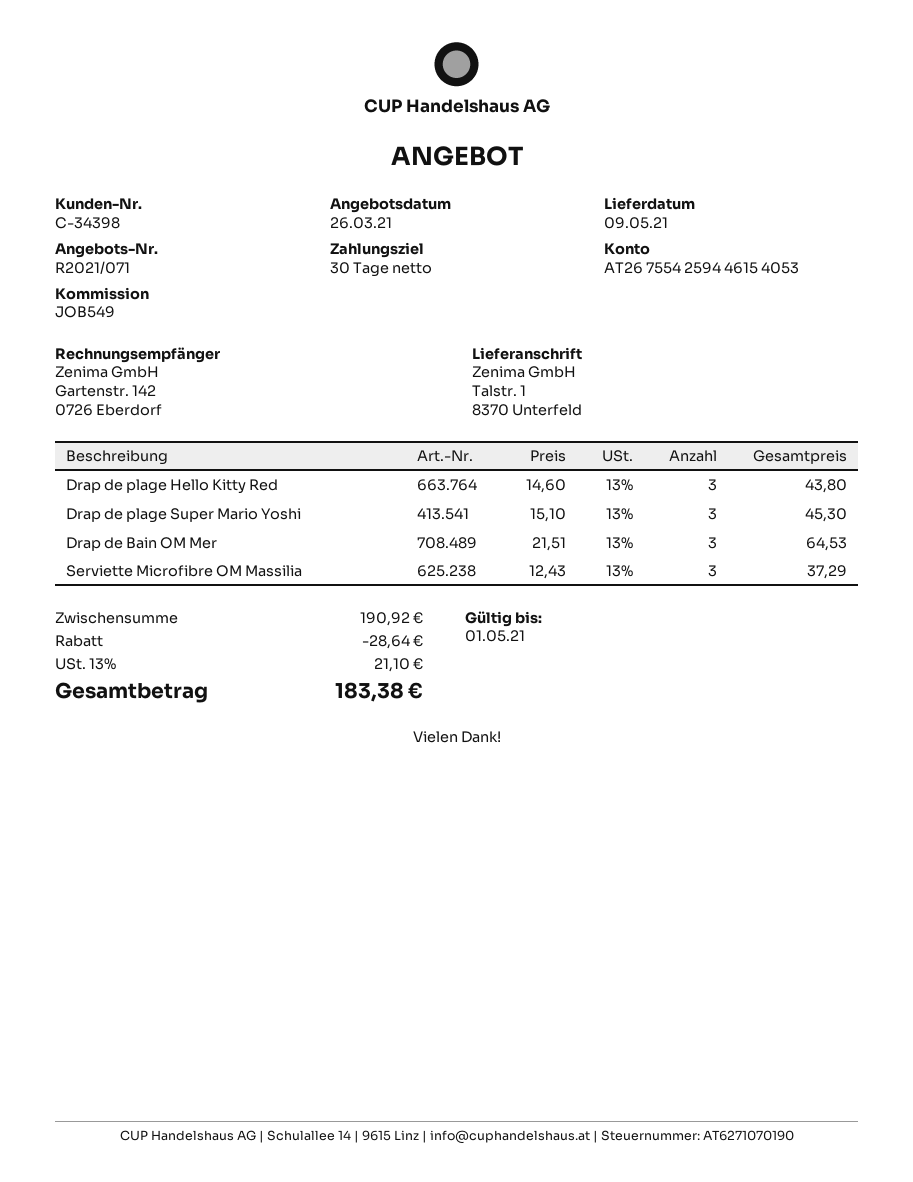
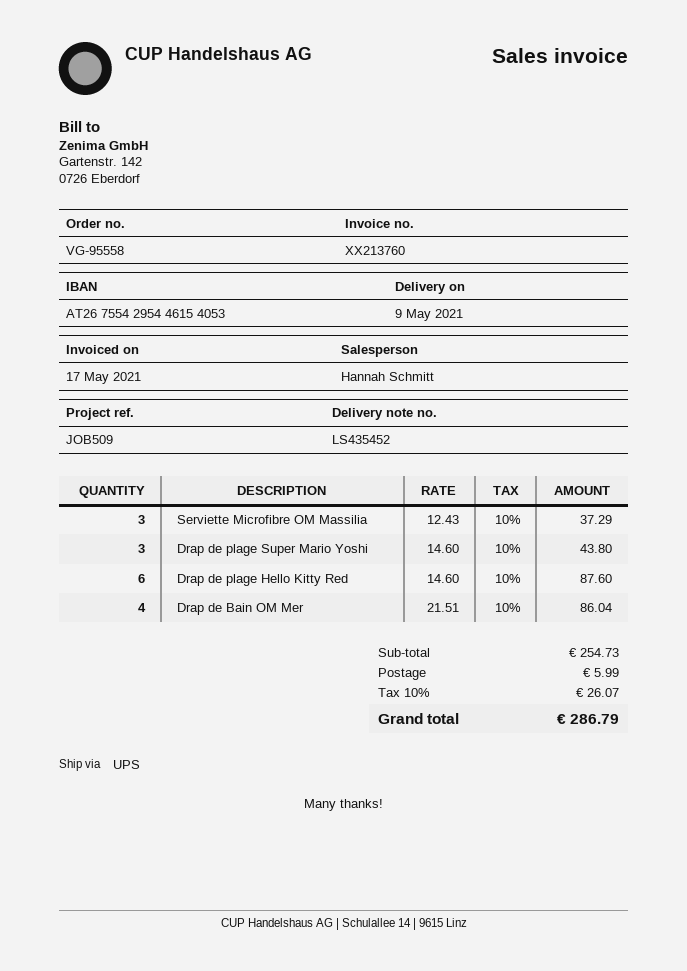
reference: JOB549 -> JOB509
bank account: AT267554259446154053 -> AT267554295446154053
Drap de plage Hello Kitty Red: 3 x 14.60 = 43.80 -> 6 x 14.60 = 87.60
Drap de plage Super Mario Yoshi: 3 x 15.10 = 45.30 -> 3 x 14.60 = 43.80
Drap de Bain OM Mer: 3 x 21.51 = 64.53 -> 4 x 21.51 = 86.04
subtotal: 190.92 -> 254.73
discount: 28.64 -> none
shipping: none -> 5.99
tax: 13% = 21.10 -> 10% = 26.07
total: 183.38 -> 286.79

